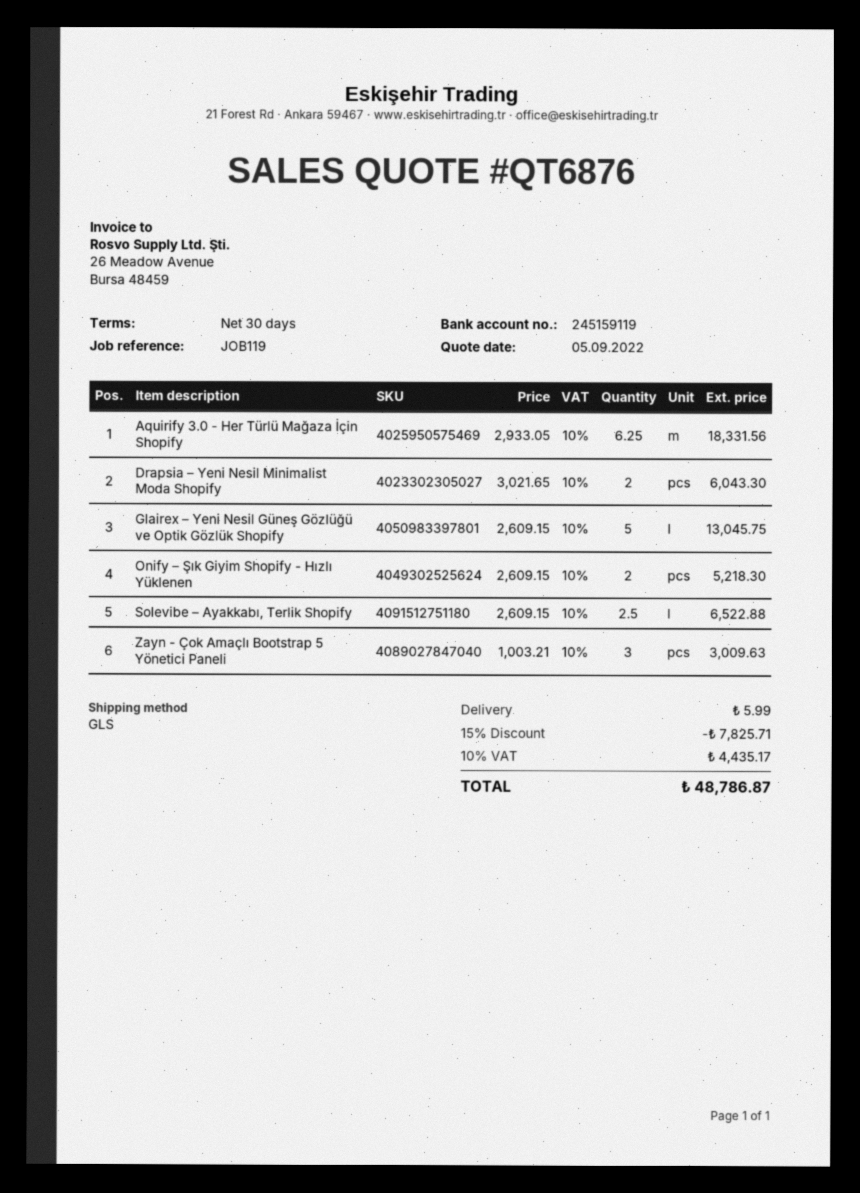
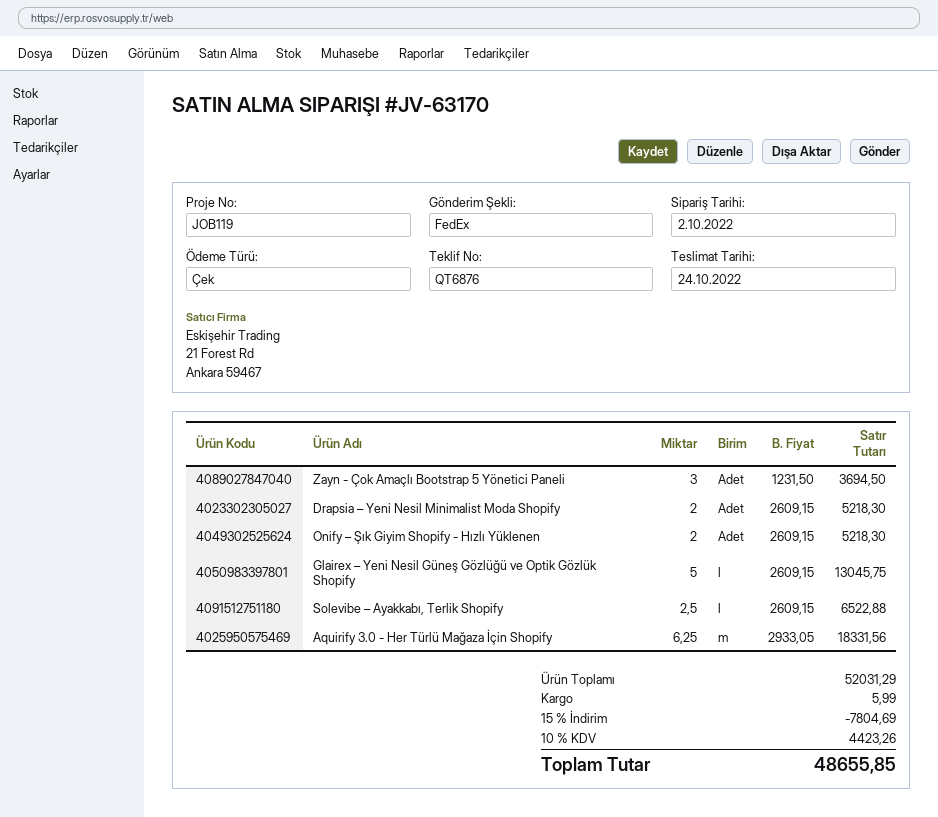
shipping method: GLS -> FedEx
Drapsia – Yeni Nesil Minimalist Moda Shopify: 2 x 3021.65 = 6043.30 -> 2 x 2609.15 = 5218.30
Zayn - Çok Amaçlı Bootstrap 5 Yönetici Paneli: 3 x 1003.21 = 3009.63 -> 3 x 1231.50 = 3694.50
discount: 15% = 7825.71 -> 15% = 7804.69
tax: 10% = 4435.17 -> 10% = 4423.26
total: 48786.87 -> 48655.85

